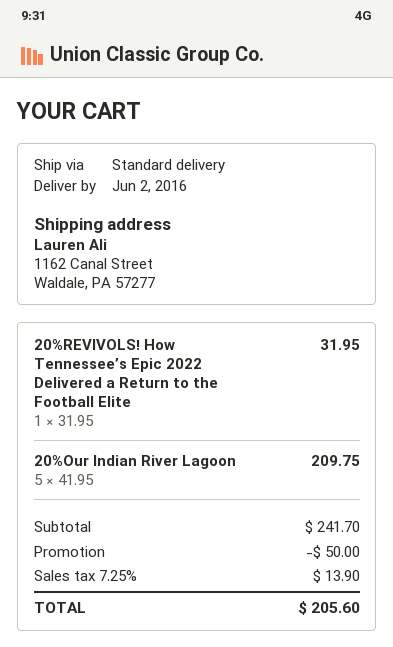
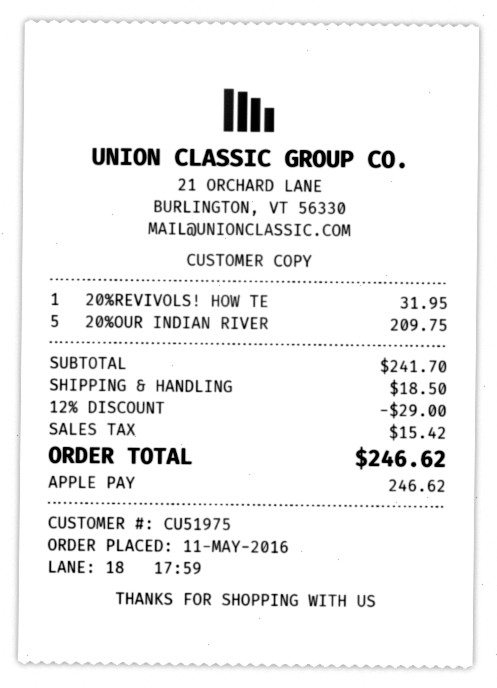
discount: 50.00 -> 29.00
shipping: none -> 18.50
tax: 13.90 -> 15.42
total: 205.60 -> 246.62

